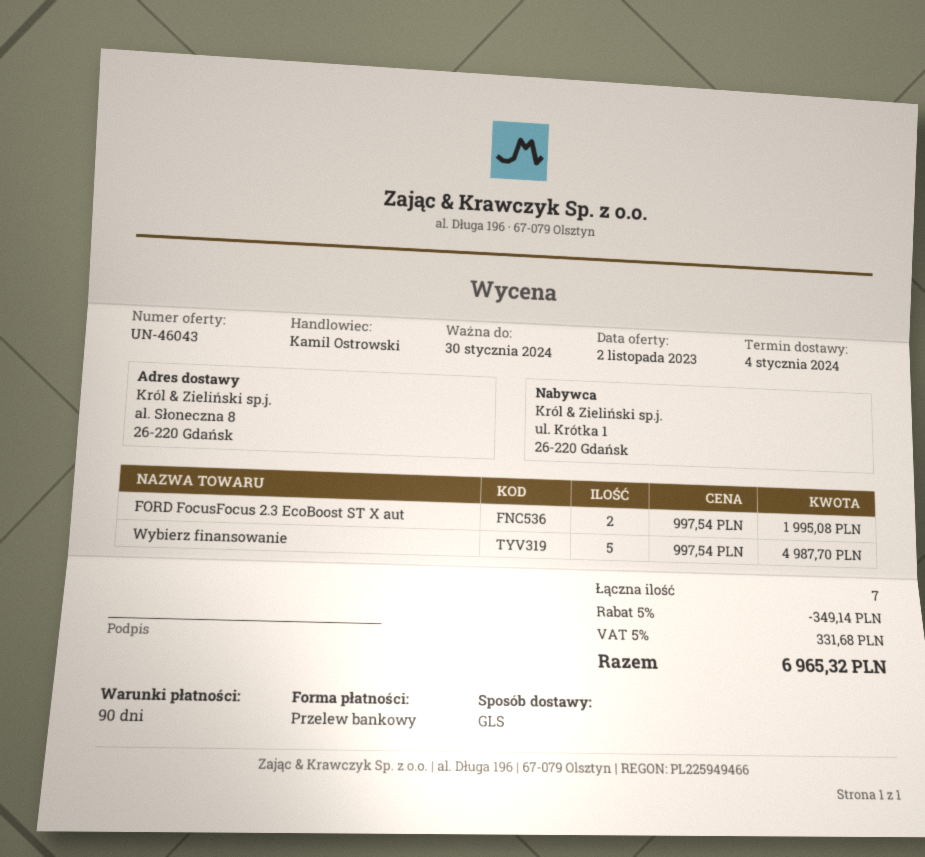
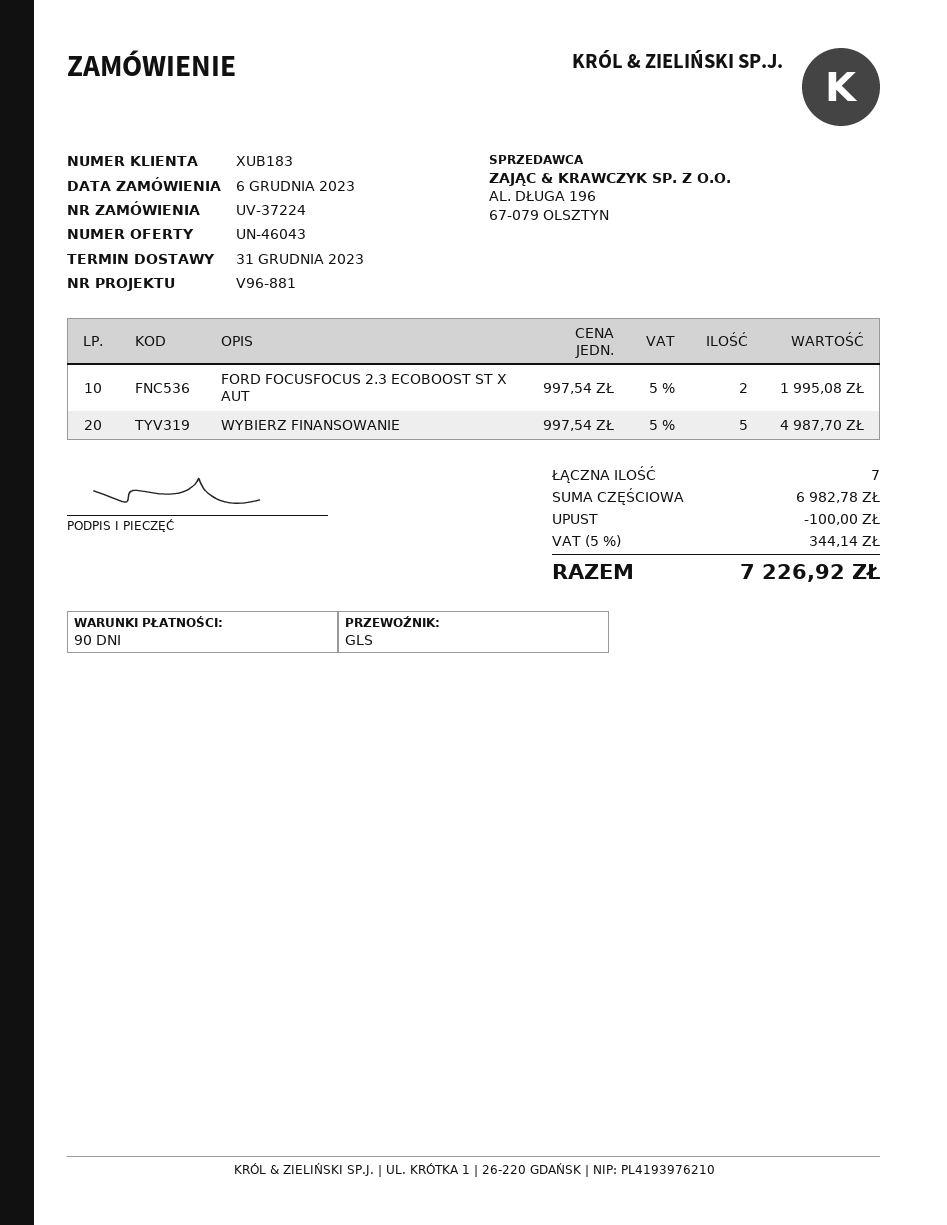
delivery date: 2024-01-04 -> 2023-12-31
discount: 349.14 -> 100.00
tax: 5% = 331.68 -> 5% = 344.14
total: 6965.32 -> 7226.92

